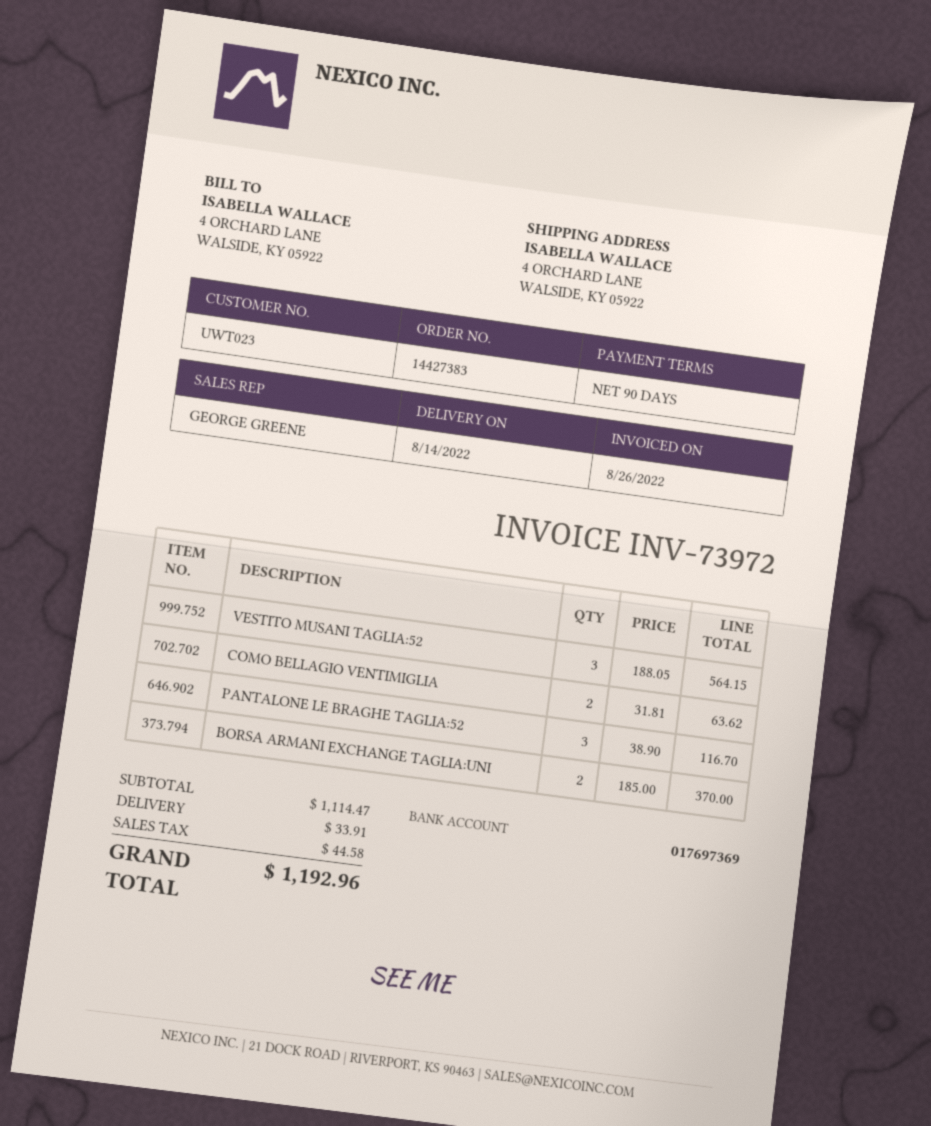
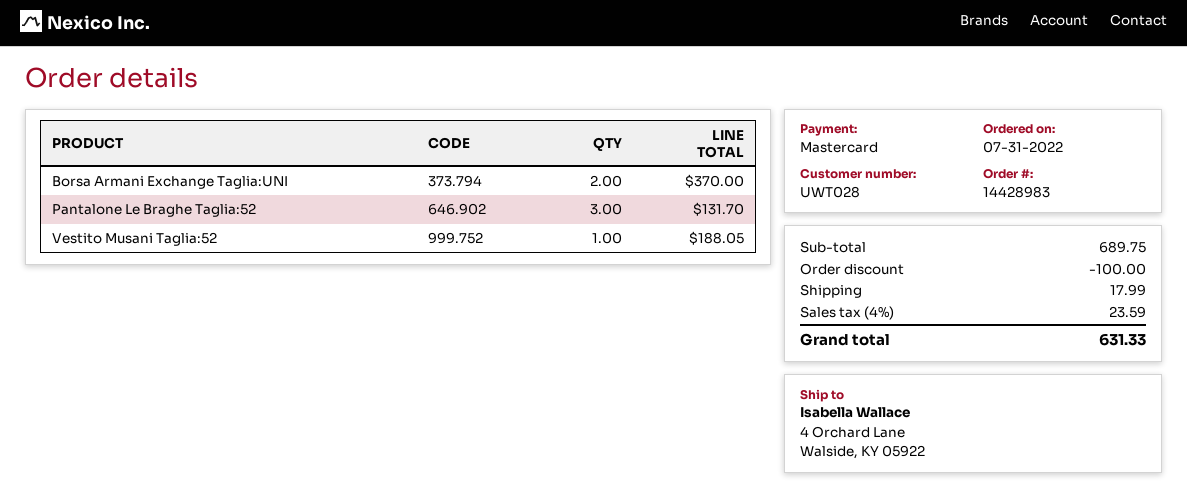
order number: 14427383 -> 14428983
customer number: UWT023 -> UWT028
VESTITO MUSANI TAGLIA:52: 3 for 564.15 -> 1 for 188.05
COMO BELLAGIO VENTIMIGLIA: 2 for 63.62 -> none
PANTALONE LE BRAGHE TAGLIA:52: 3 for 116.70 -> 3 for 131.70
subtotal: 1114.47 -> 689.75
discount: none -> 100.00
shipping: 33.91 -> 17.99
tax: 44.58 -> 23.59
total: 1192.96 -> 631.33

